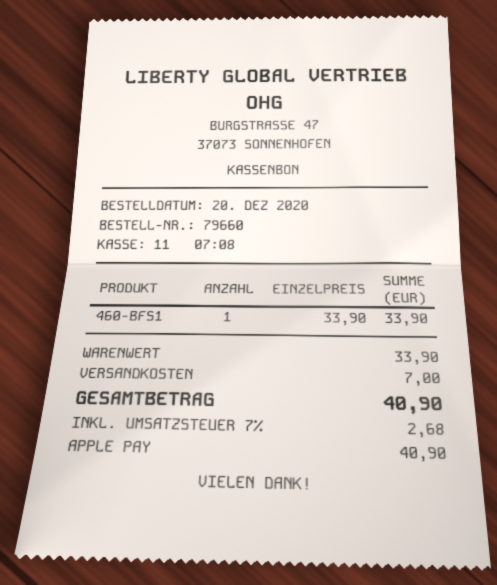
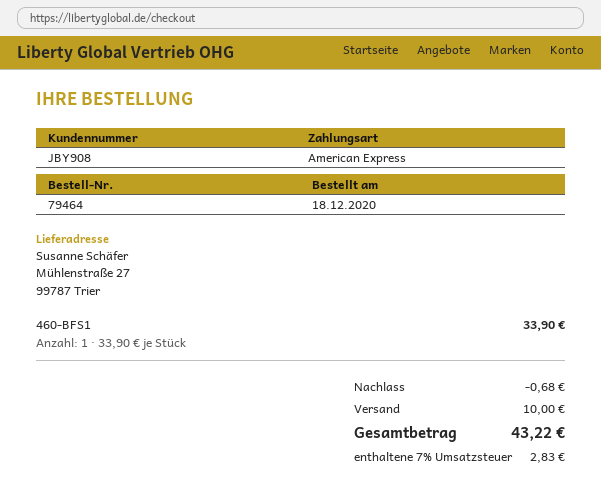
order number: 79660 -> 79464
order date: 2020-12-20 -> 2020-12-18
payment method: Apple Pay -> American Express
discount: none -> 0.68
shipping: 7.00 -> 10.00
tax: 7% = 2.68 -> 7% = 2.83
total: 40.90 -> 43.22

